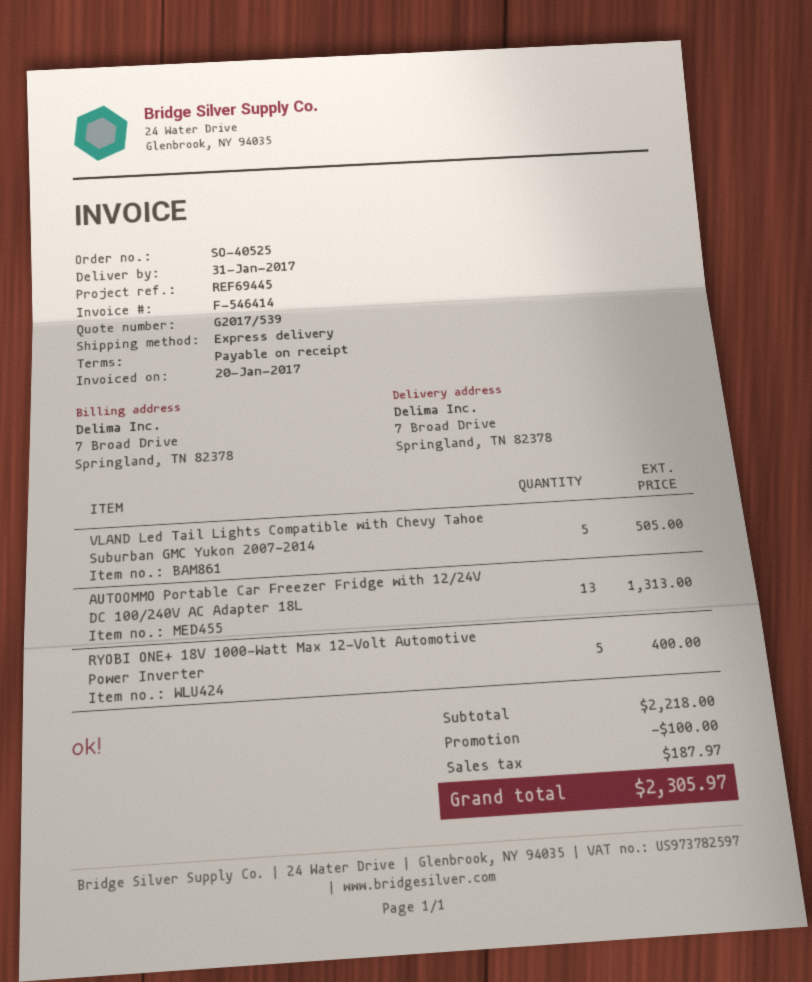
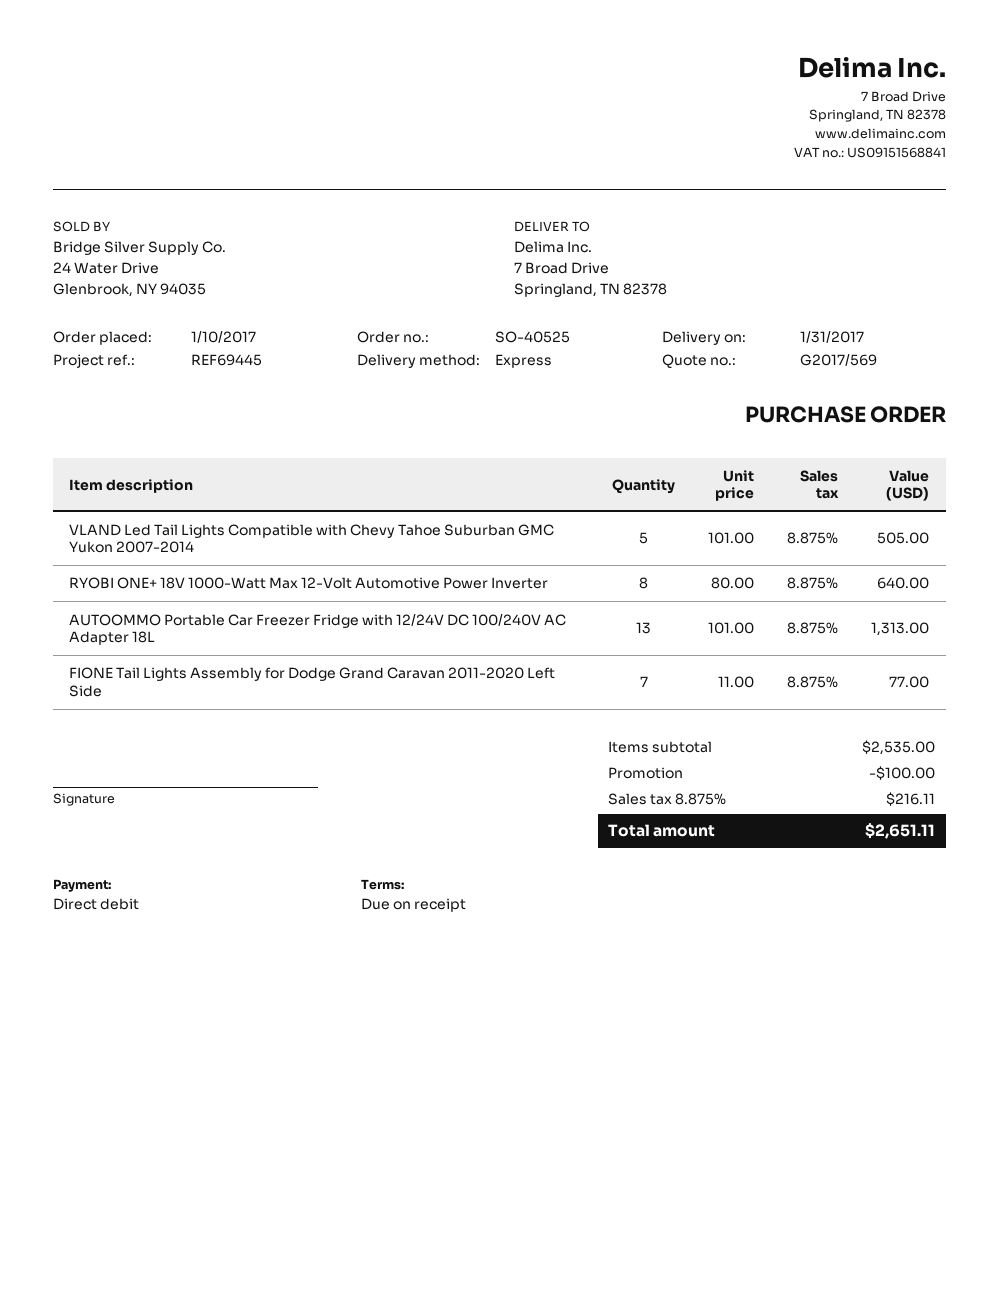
quote number: G2017/539 -> G2017/569
RYOBI ONE+ 18V 1000-Watt Max 12-Volt Automotive Power Inverter: 5 for 400.00 -> 8 for 640.00
FIONE Tail Lights Assembly for Dodge Grand Caravan 2011-2020 Left Side: none -> 7 for 77.00
subtotal: 2218.00 -> 2535.00
tax: 187.97 -> 216.11
total: 2305.97 -> 2651.11

